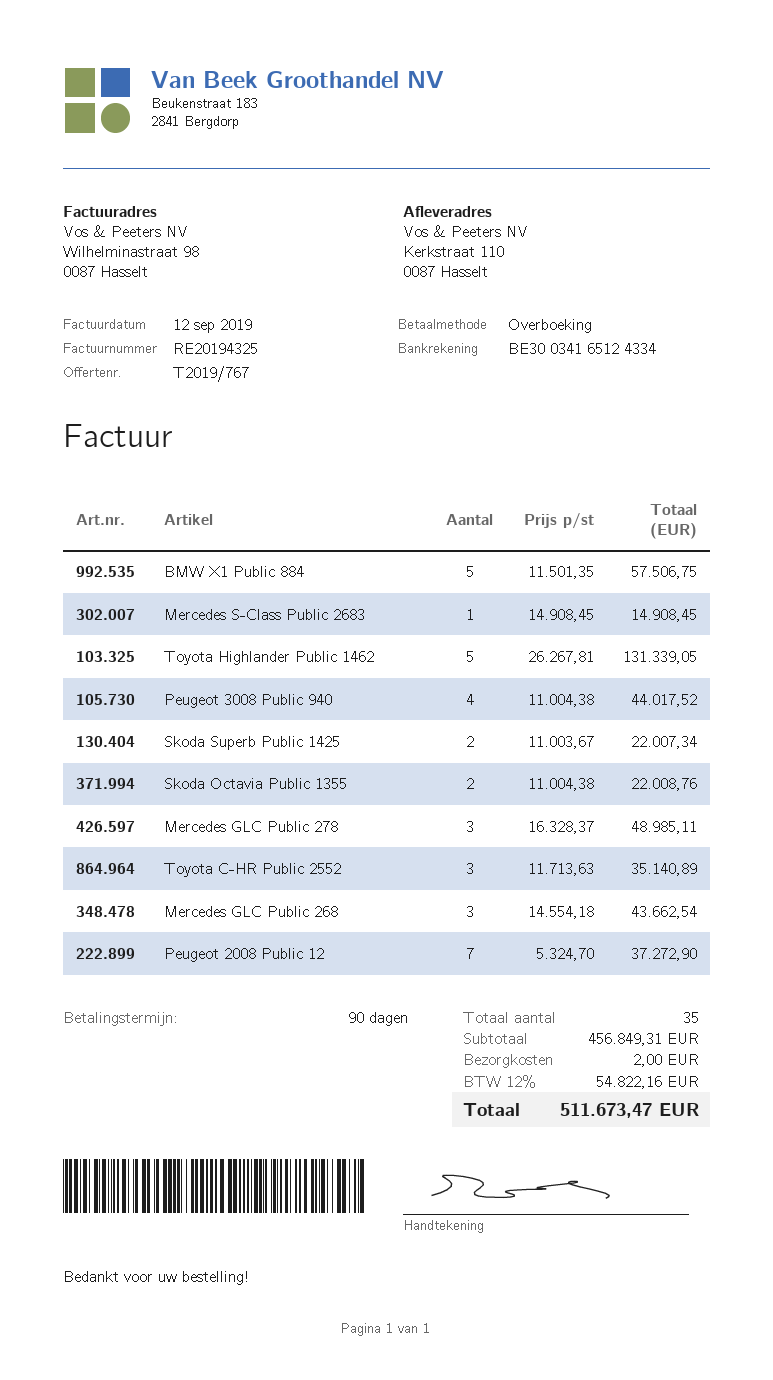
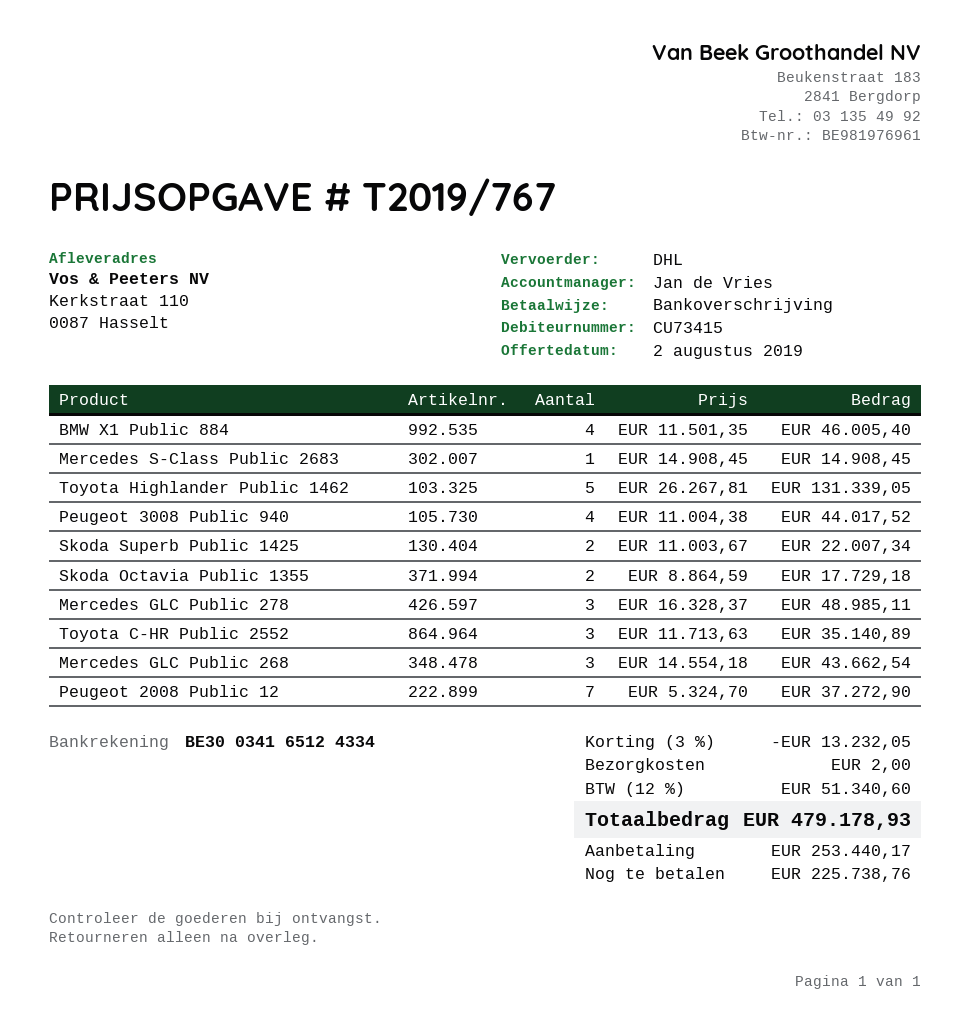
BMW X1 Public 884: 5 x 11501.35 = 57506.75 -> 4 x 11501.35 = 46005.40
Skoda Octavia Public 1355: 2 x 11004.38 = 22008.76 -> 2 x 8864.59 = 17729.18
discount: none -> 3% = 13232.05
tax: 12% = 54822.16 -> 12% = 51340.60
total: 511673.47 -> 479178.93

